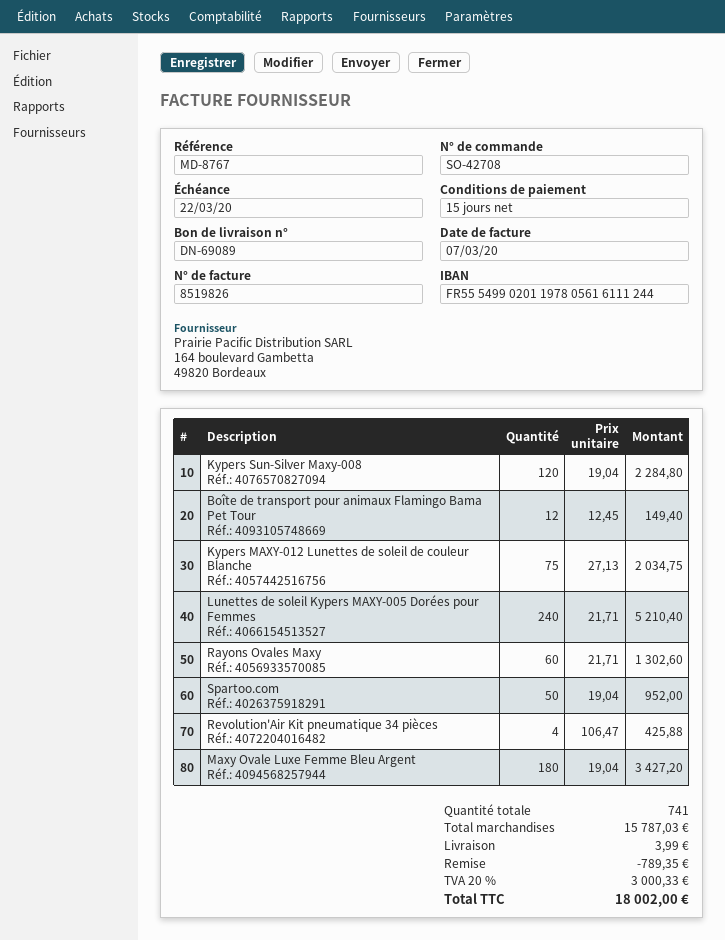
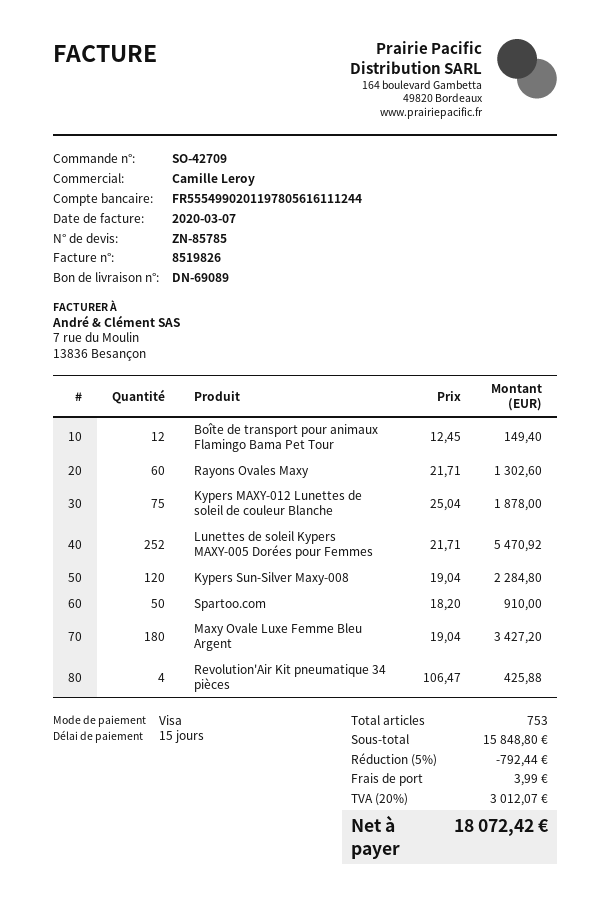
order number: SO-42708 -> SO-42709
Kypers MAXY-012 Lunettes de soleil de couleur Blanche: 75 x 27.13 = 2034.75 -> 75 x 25.04 = 1878.00
Lunettes de soleil Kypers MAXY-005 Dorées pour Femmes: 240 x 21.71 = 5210.40 -> 252 x 21.71 = 5470.92
Spartoo.com: 50 x 19.04 = 952.00 -> 50 x 18.20 = 910.00
total quantity: 741 -> 753
subtotal: 15787.03 -> 15848.80
discount: 789.35 -> 792.44
tax: 20% = 3000.33 -> 20% = 3012.07
total: 18002.00 -> 18072.42

